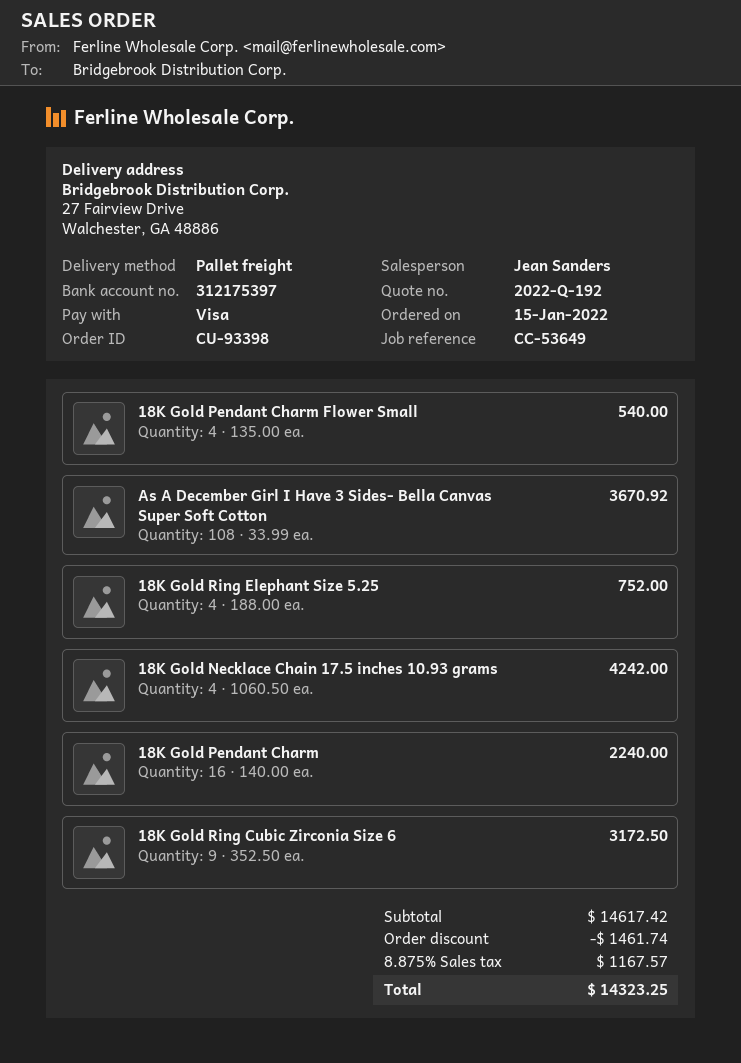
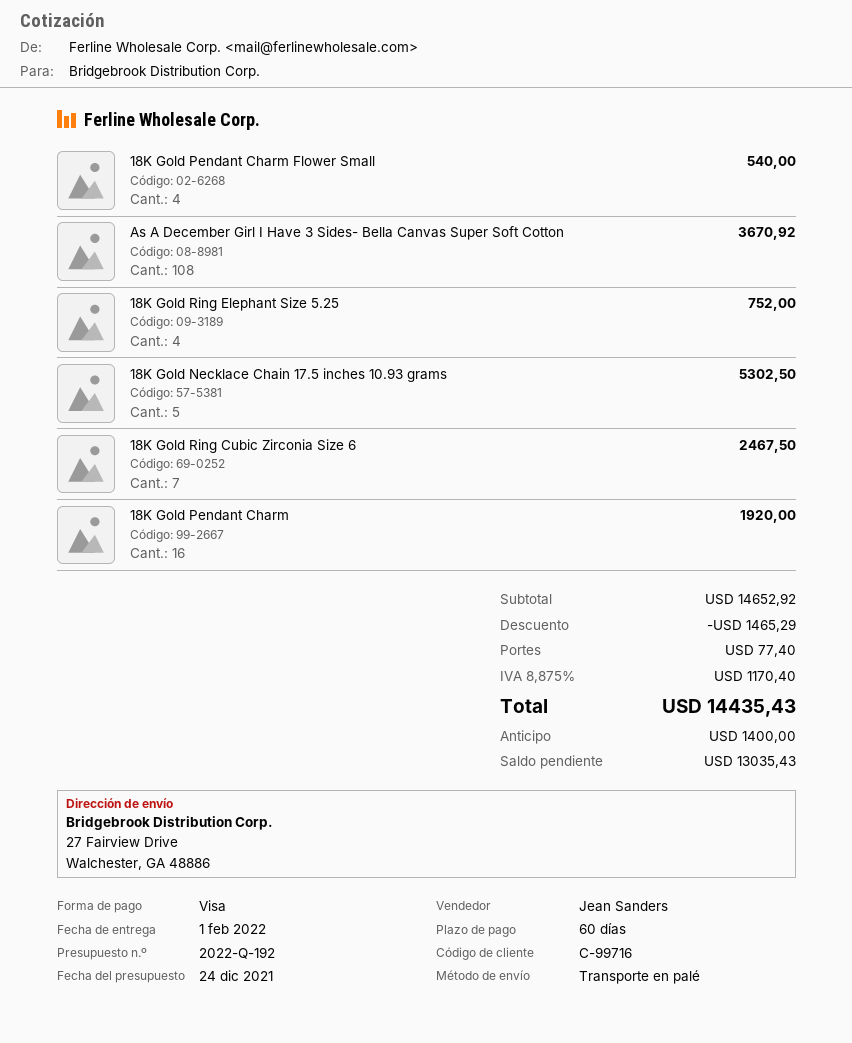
18K Gold Necklace Chain 17.5 inches 10.93 grams: 4 for 4242.00 -> 5 for 5302.50
18K Gold Pendant Charm: 16 for 2240.00 -> 16 for 1920.00
18K Gold Ring Cubic Zirconia Size 6: 9 for 3172.50 -> 7 for 2467.50
subtotal: 14617.42 -> 14652.92
discount: 1461.74 -> 1465.29
shipping: none -> 77.40
tax: 8.875% = 1167.57 -> 8.875% = 1170.40
total: 14323.25 -> 14435.43

